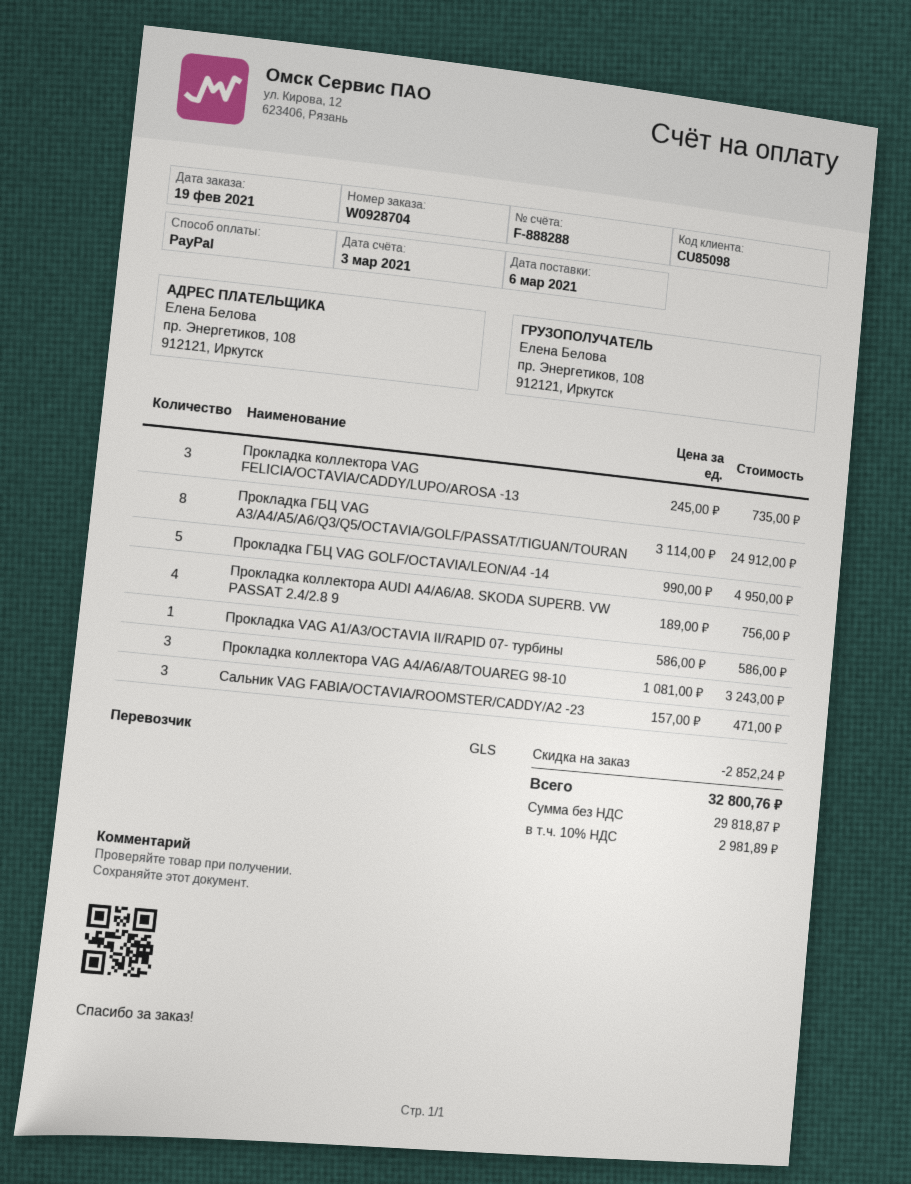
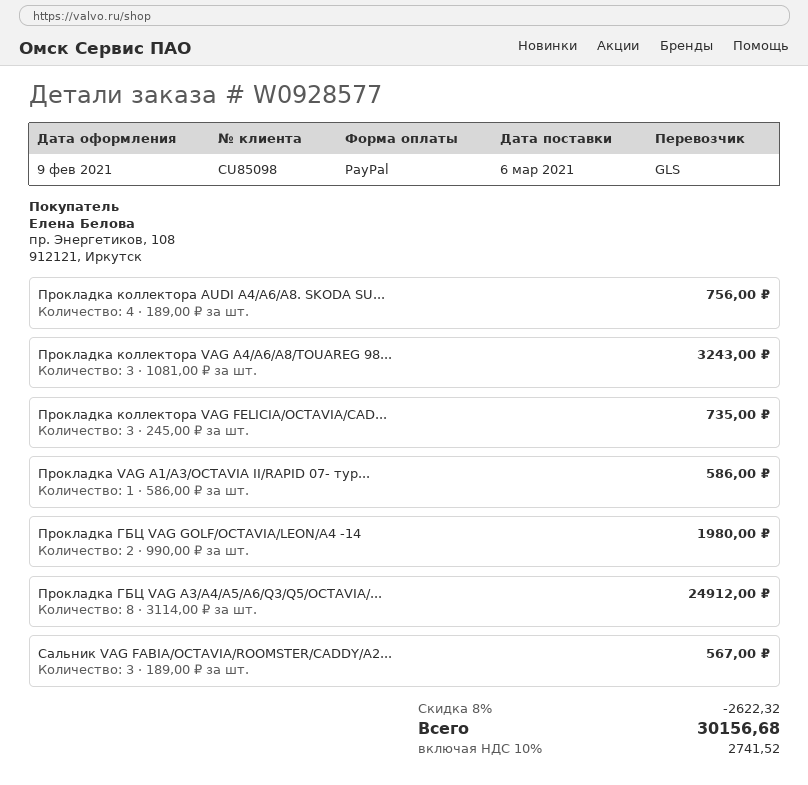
order number: W0928704 -> W0928577
order date: 2021-02-19 -> 2021-02-09
Прокладка ГБЦ VAG GOLF/OCTAVIA/LEON/A4 -14: 5 x 990.00 = 4950.00 -> 2 x 990.00 = 1980.00
Сальник VAG FABIA/OCTAVIA/ROOMSTER/CADDY/A2 -23: 3 x 157.00 = 471.00 -> 3 x 189.00 = 567.00
discount: 2852.24 -> 2622.32
tax: 10% = 2981.89 -> 10% = 2741.52
total: 32800.76 -> 30156.68

